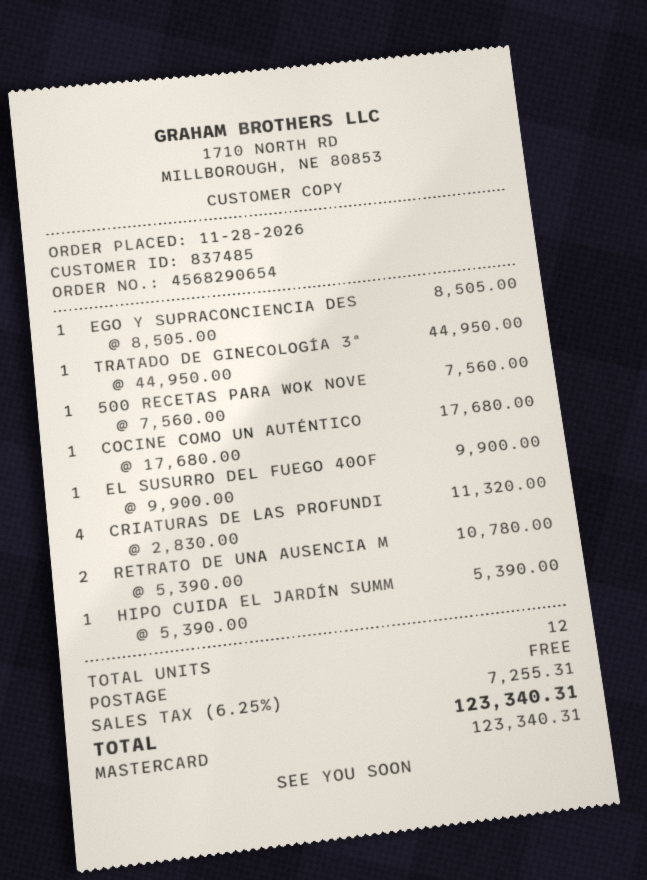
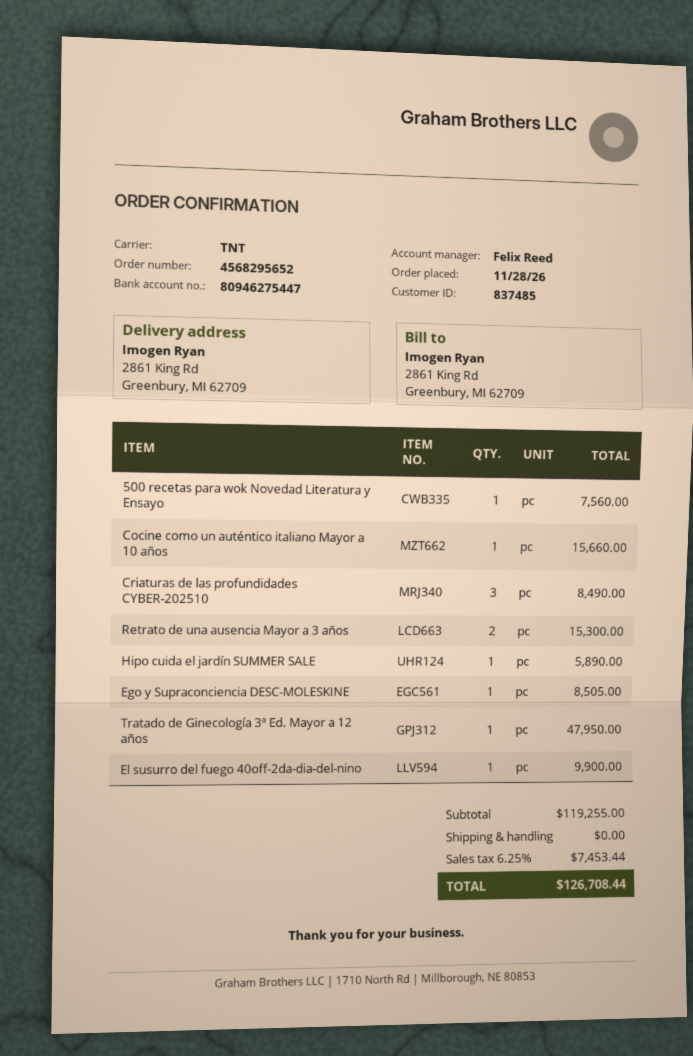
order number: 4568290654 -> 4568295652
TRATADO DE GINECOLOGÍA 3ª: 1 for 44950.00 -> 1 for 47950.00
COCINE COMO UN AUTÉNTICO: 1 for 17680.00 -> 1 for 15660.00
CRIATURAS DE LAS PROFUNDI: 4 for 11320.00 -> 3 for 8490.00
RETRATO DE UNA AUSENCIA M: 2 for 10780.00 -> 2 for 15300.00
HIPO CUIDA EL JARDÍN SUMM: 1 for 5390.00 -> 1 for 5890.00
tax: 6.25% = 7255.31 -> 6.25% = 7453.44
total: 123340.31 -> 126708.44

